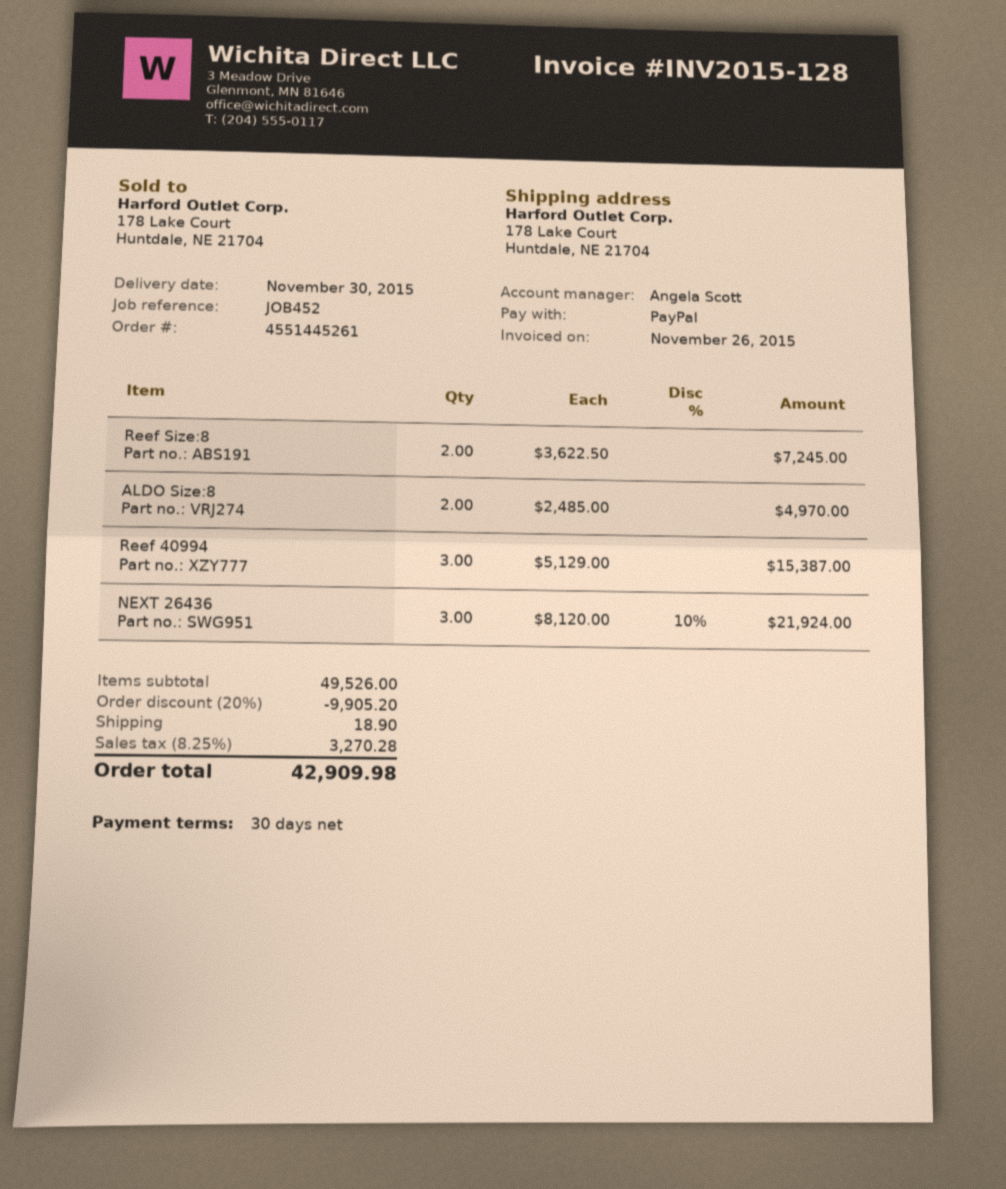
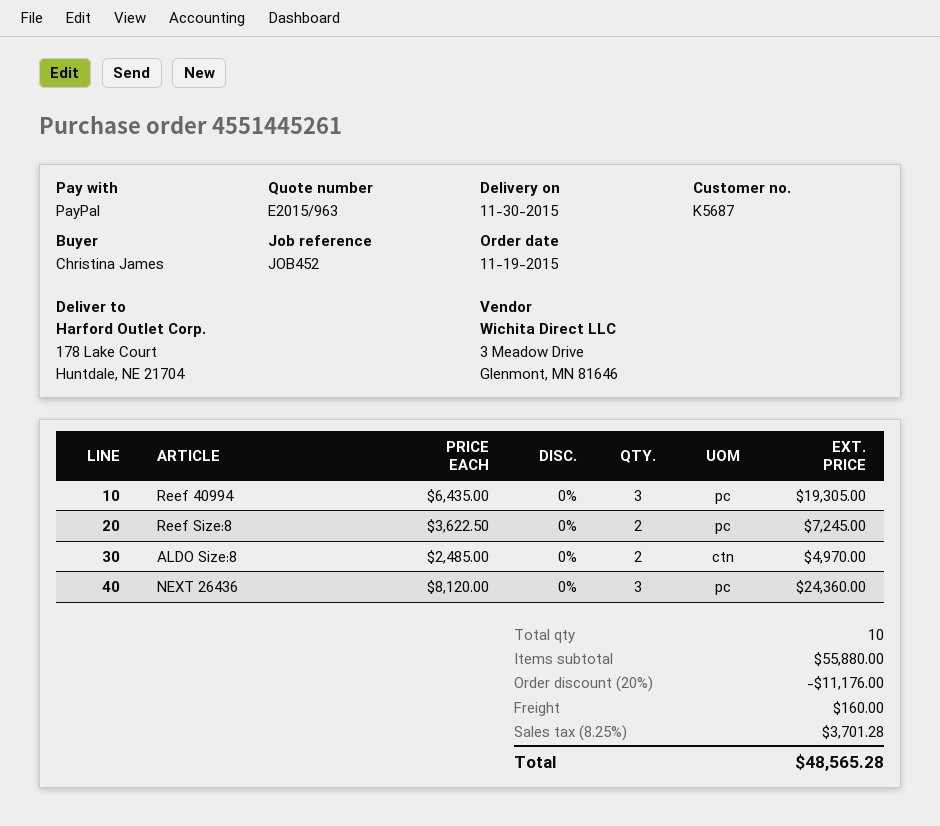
Reef 40994: 3 x 5129.00 = 15387.00 -> 3 x 6435.00 = 19305.00
NEXT 26436: 3 x 8120.00 - 10% = 21924.00 -> 3 x 8120.00 = 24360.00
subtotal: 49526.00 -> 55880.00
discount: 20% = 9905.20 -> 20% = 11176.00
shipping: 18.90 -> 160.00
tax: 8.25% = 3270.28 -> 8.25% = 3701.28
total: 42909.98 -> 48565.28

